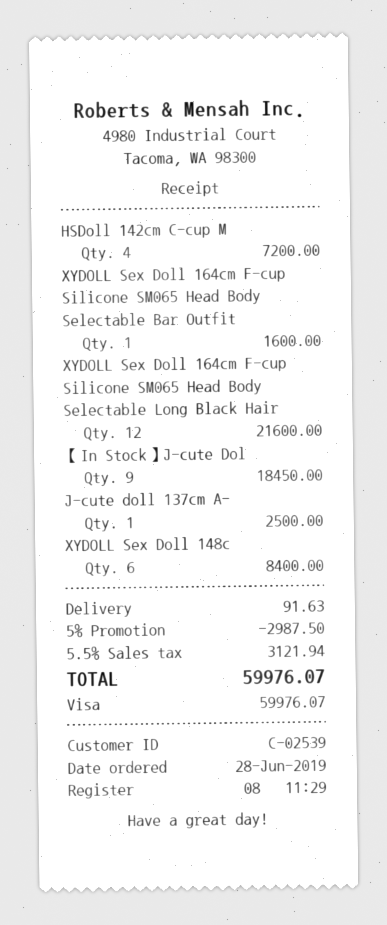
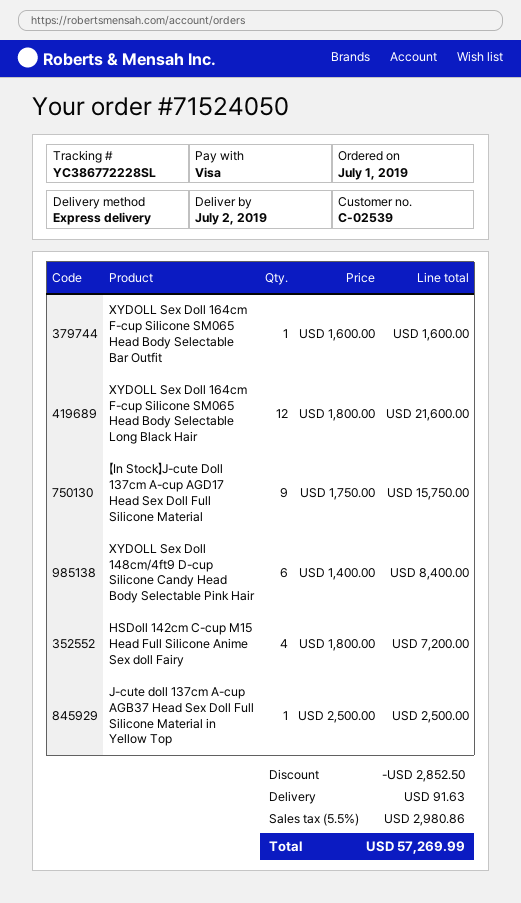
order date: 2019-06-28 -> 2019-07-01
【In Stock】J-cute Dol: 9 for 18450.00 -> 9 for 15750.00
discount: 2987.50 -> 2852.50
tax: 5.5% = 3121.94 -> 5.5% = 2980.86
total: 59976.07 -> 57269.99

